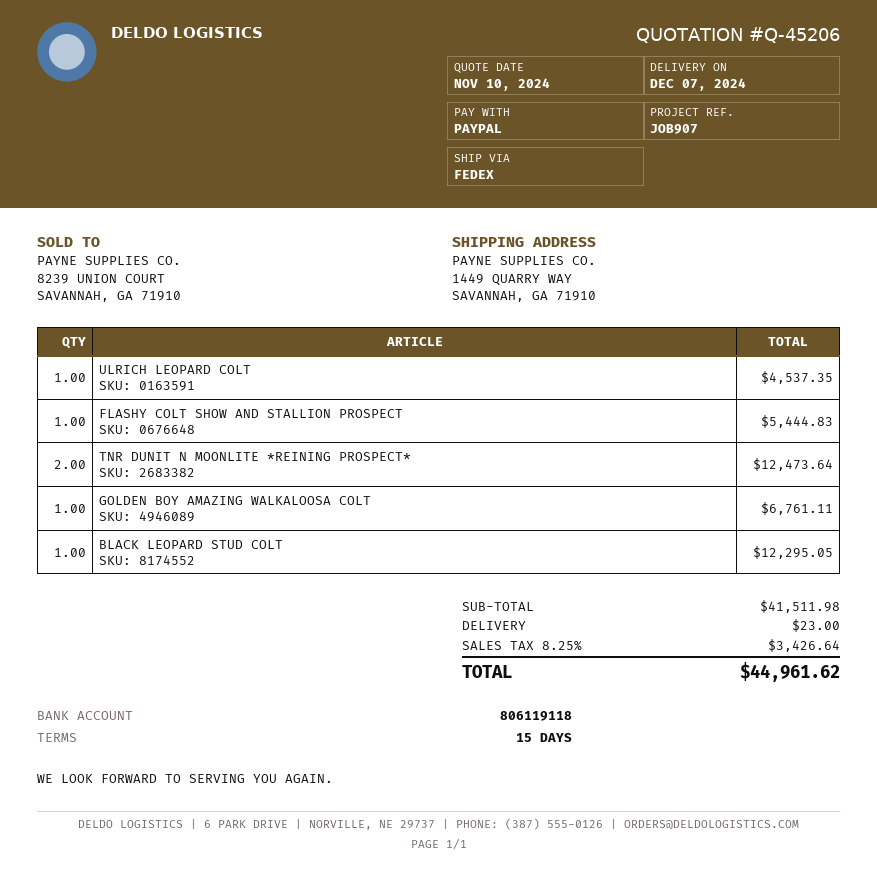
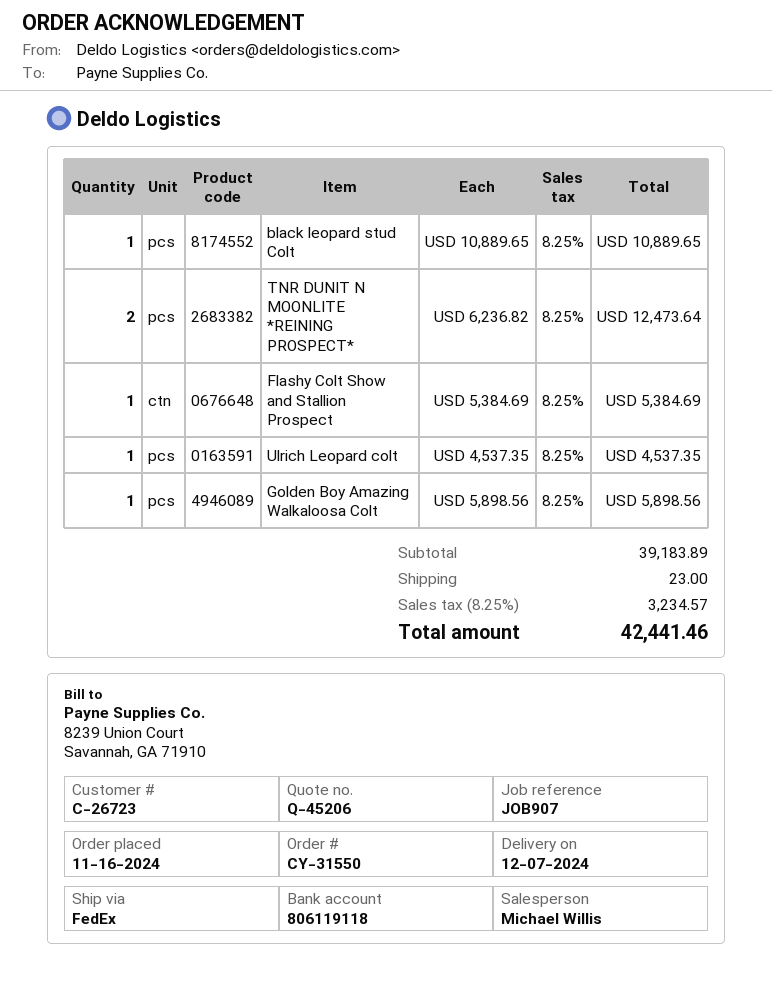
FLASHY COLT SHOW AND STALLION PROSPECT: 1 for 5444.83 -> 1 for 5384.69
GOLDEN BOY AMAZING WALKALOOSA COLT: 1 for 6761.11 -> 1 for 5898.56
BLACK LEOPARD STUD COLT: 1 for 12295.05 -> 1 for 10889.65
subtotal: 41511.98 -> 39183.89
tax: 8.25% = 3426.64 -> 8.25% = 3234.57
total: 44961.62 -> 42441.46

